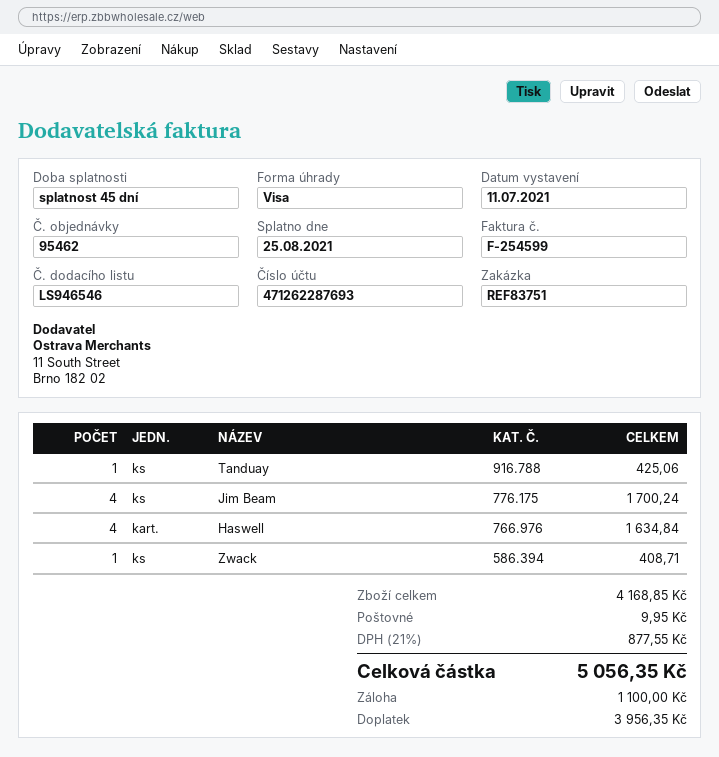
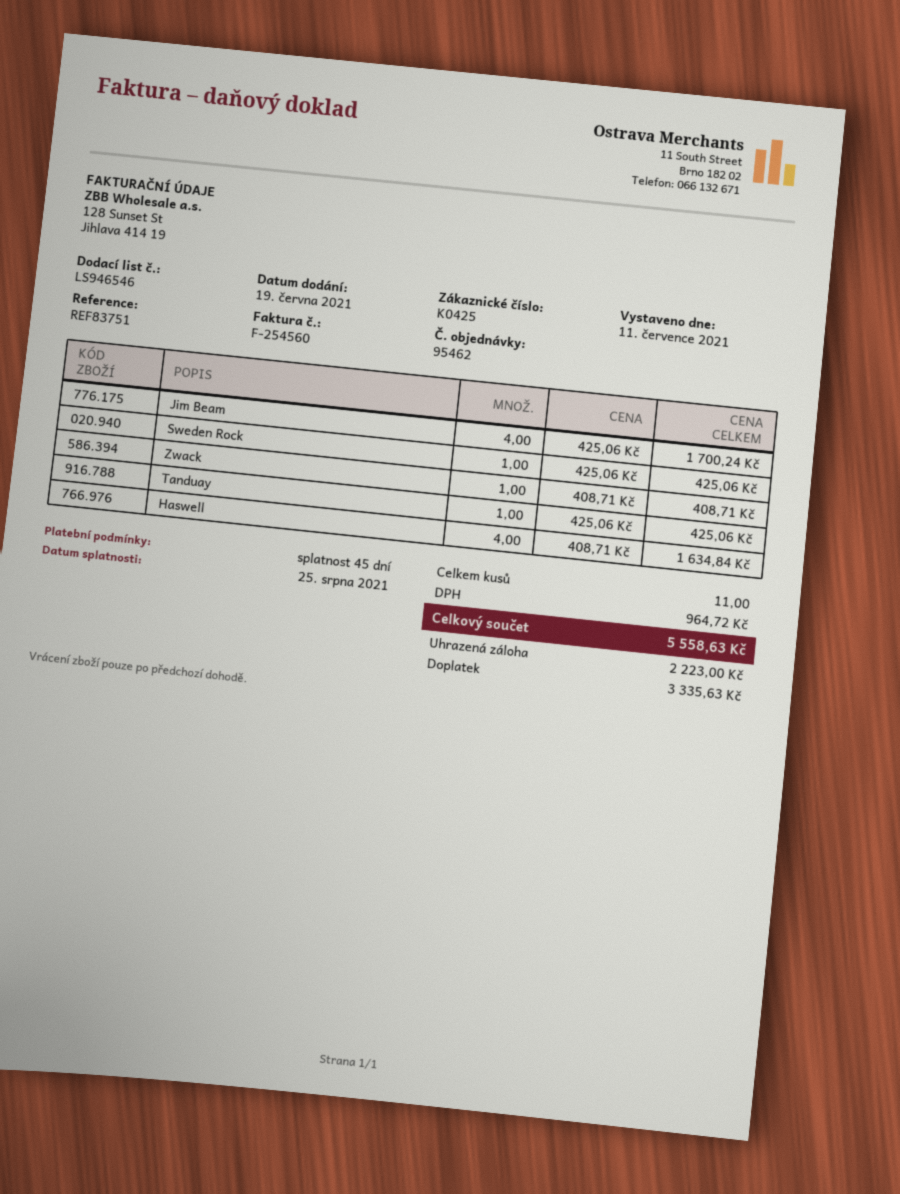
invoice number: F-254599 -> F-254560
Sweden Rock: none -> 1 for 425.06
shipping: 9.95 -> none
tax: 877.55 -> 964.72
total: 5056.35 -> 5558.63
deposit: 1100.00 -> 2223.00
balance: 3956.35 -> 3335.63

